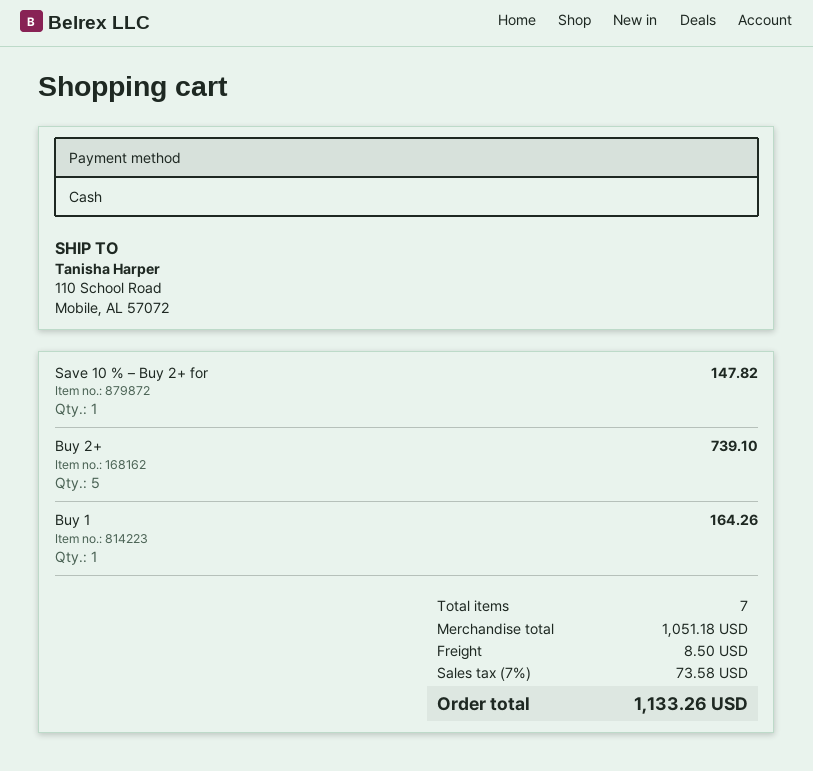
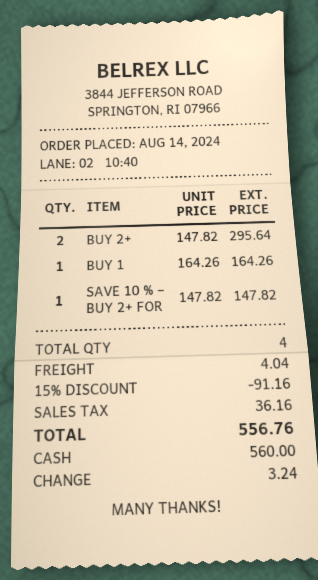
Buy 2+: 5 for 739.10 -> 2 for 295.64
total quantity: 7 -> 4
discount: none -> 15% = 91.16
shipping: 8.50 -> 4.04
tax: 73.58 -> 36.16
total: 1133.26 -> 556.76

